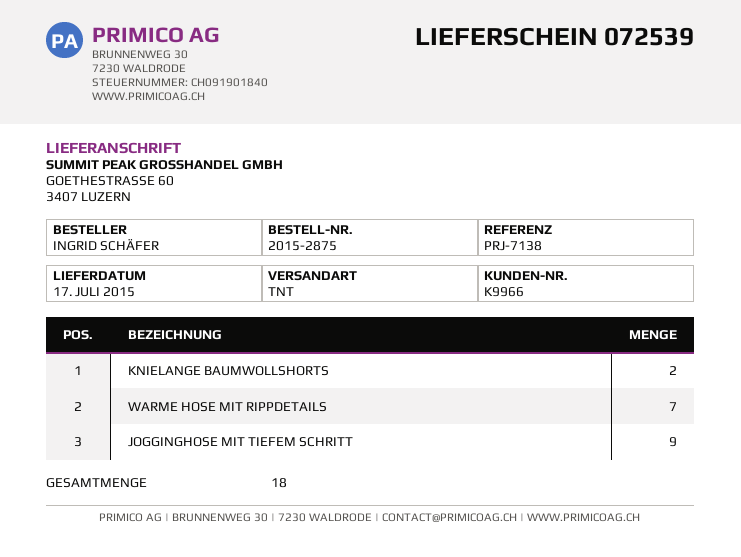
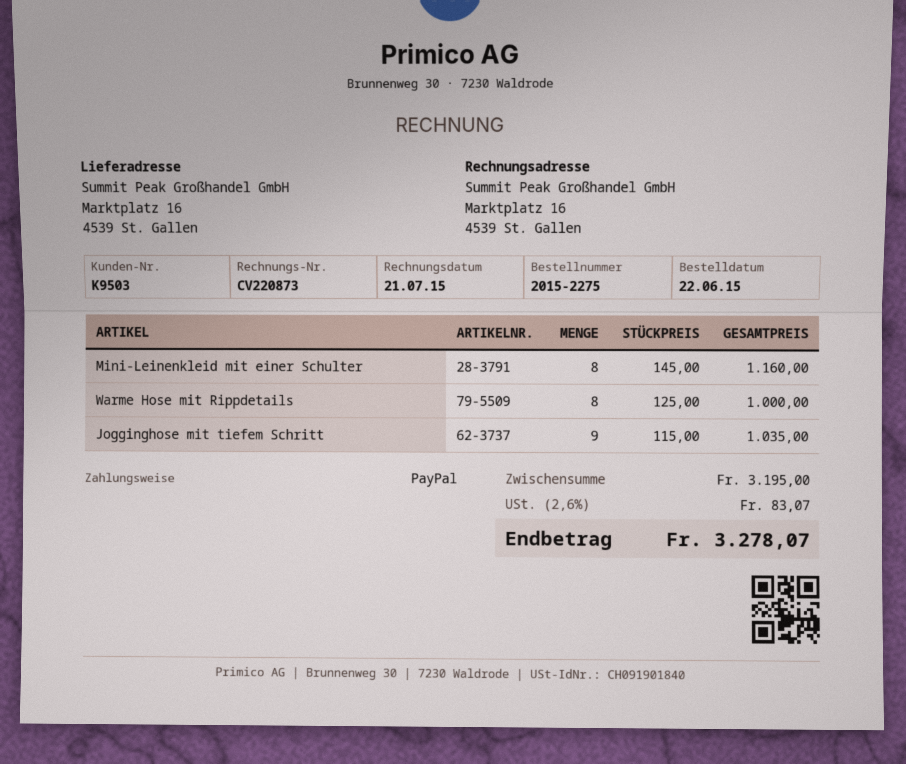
order number: 2015-2875 -> 2015-2275
customer number: K9966 -> K9503
ship to: GOETHESTRASSE 60, 3407 LUZERN -> Marktplatz 16, 4539 St. Gallen
KNIELANGE BAUMWOLLSHORTS: 2 -> none
WARME HOSE MIT RIPPDETAILS: 7 -> 8
Mini-Leinenkleid mit einer Schulter: none -> 8

